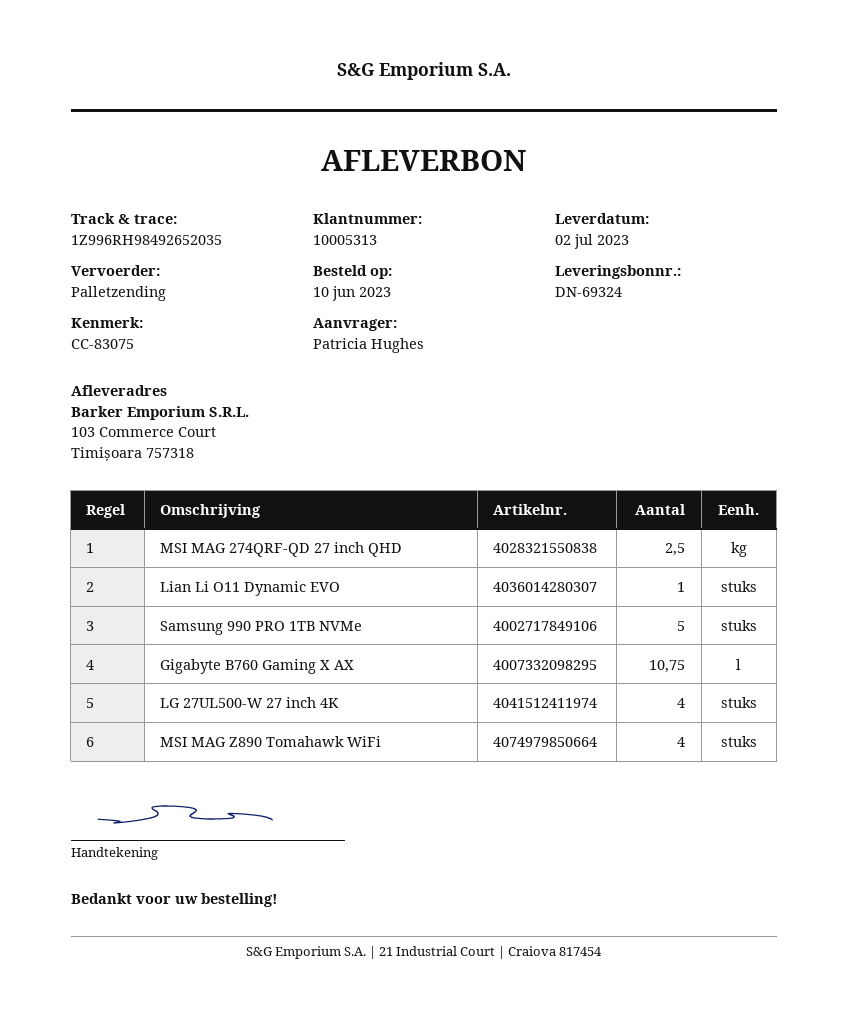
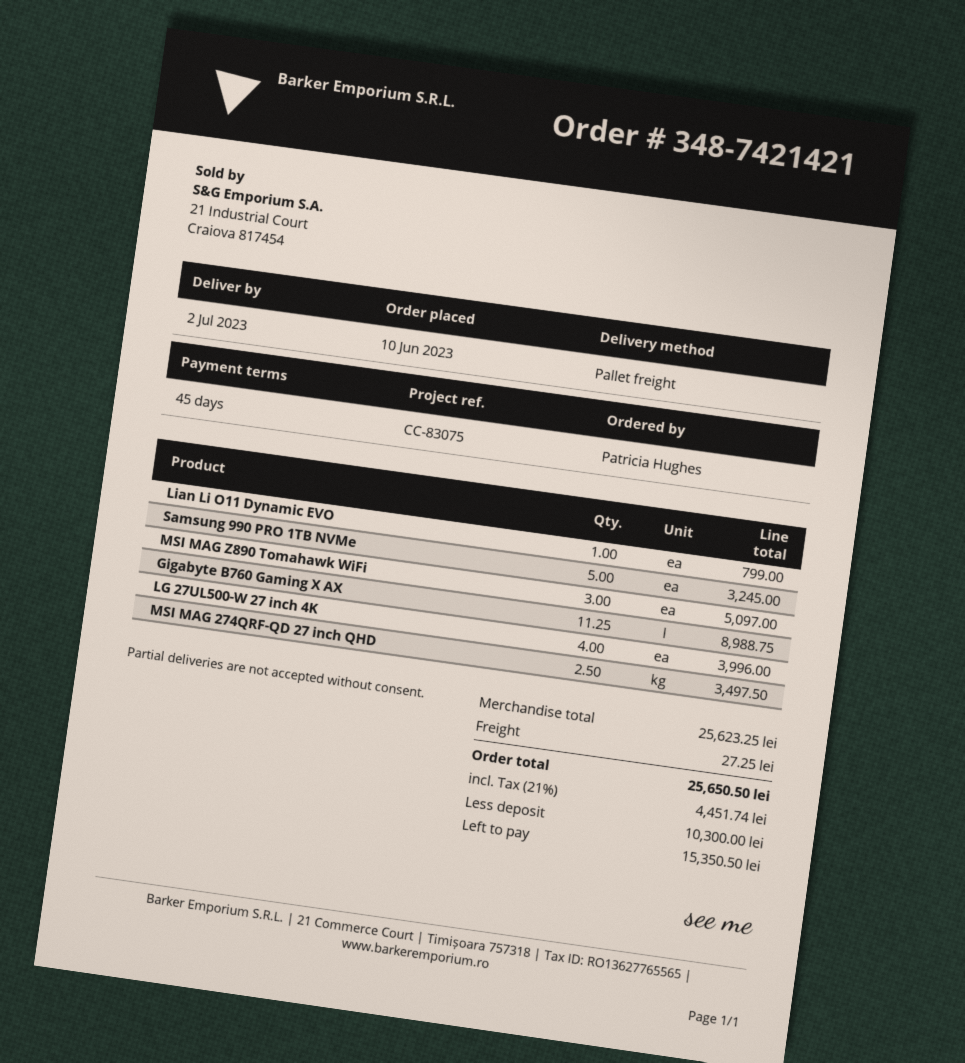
Gigabyte B760 Gaming X AX: 10.75 -> 11.25
MSI MAG Z890 Tomahawk WiFi: 4 -> 3

